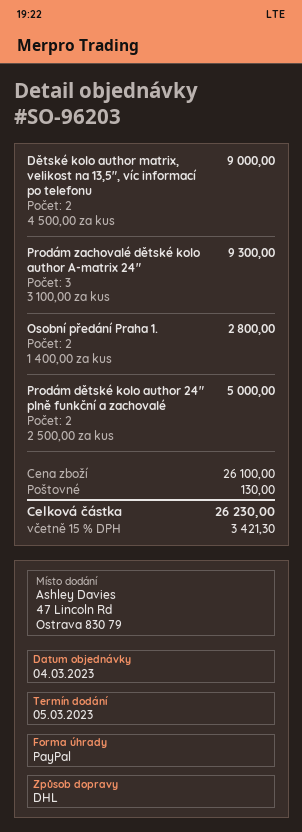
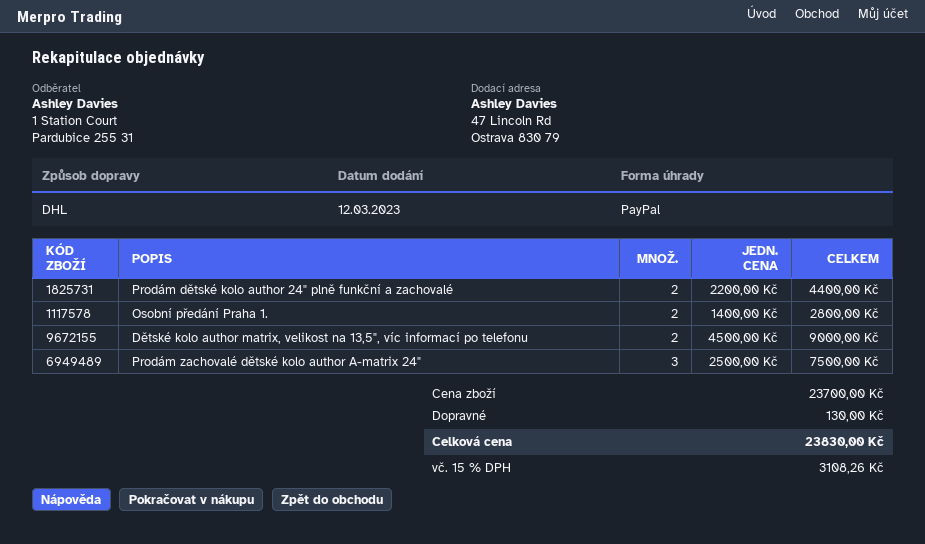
delivery date: 2023-03-05 -> 2023-03-12
Prodám zachovalé dětské kolo author A-matrix 24": 3 x 3100.00 = 9300.00 -> 3 x 2500.00 = 7500.00
Prodám dětské kolo author 24" plně funkční a zachovalé: 2 x 2500.00 = 5000.00 -> 2 x 2200.00 = 4400.00
subtotal: 26100.00 -> 23700.00
tax: 15% = 3421.30 -> 15% = 3108.26
total: 26230.00 -> 23830.00

